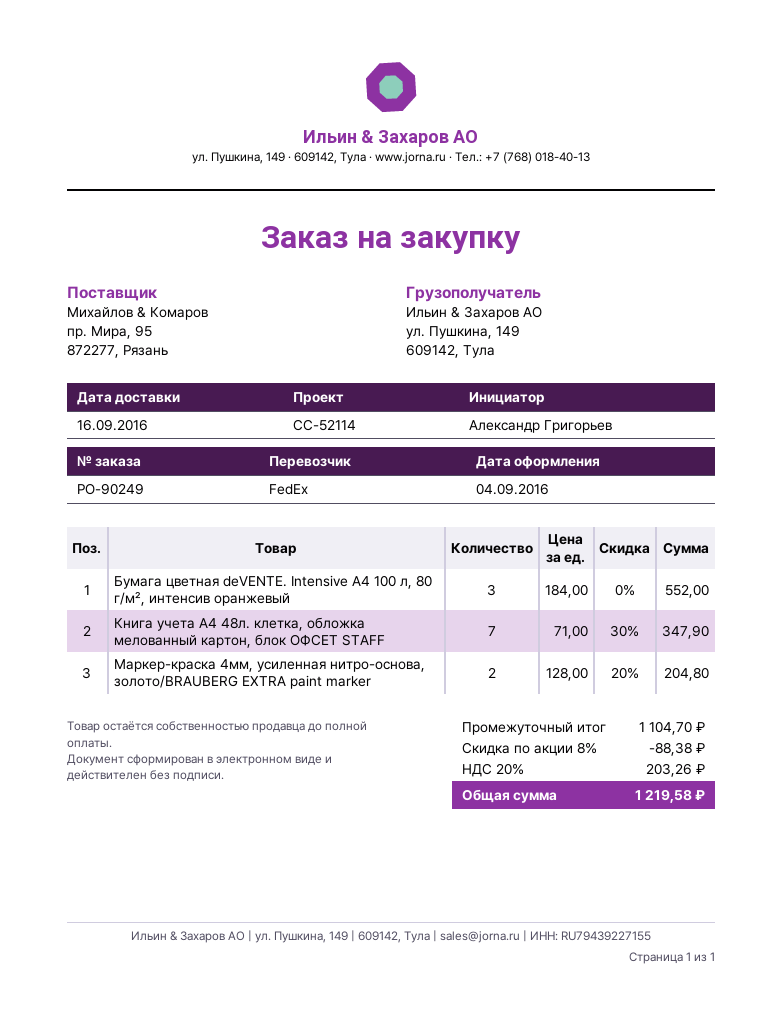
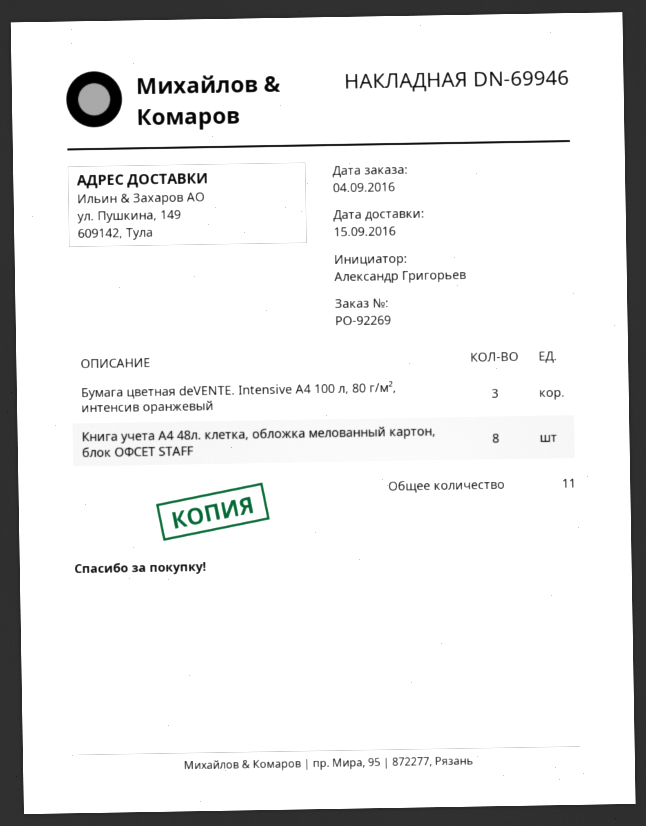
order number: PO-90249 -> PO-92269
delivery date: 2016-09-16 -> 2016-09-15
Книга учета А4 48л. клетка, обложка мелованный картон, блок ОФСЕТ STAFF: 7 -> 8
Маркер-краска 4мм, усиленная нитро-основа, золото/BRAUBERG EXTRA paint marker: 2 -> none

